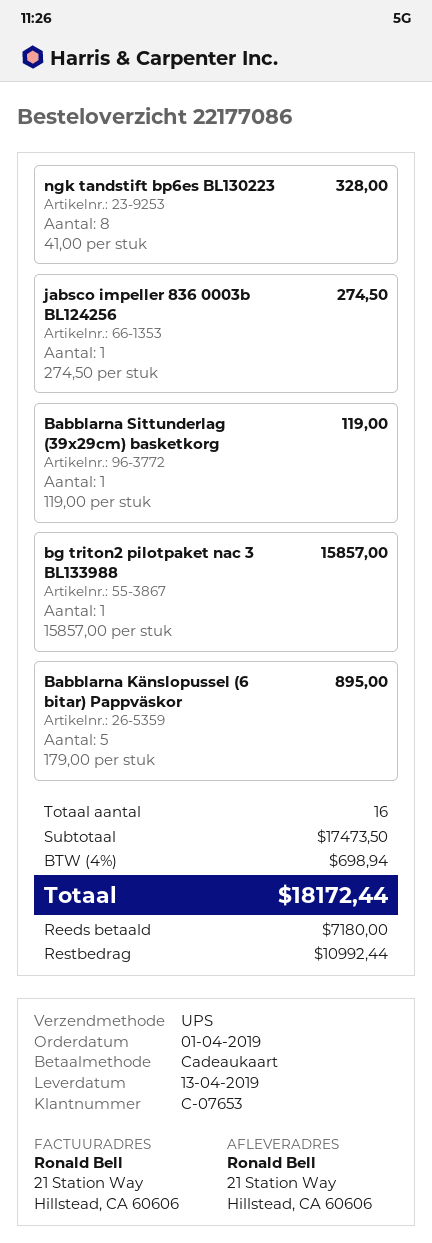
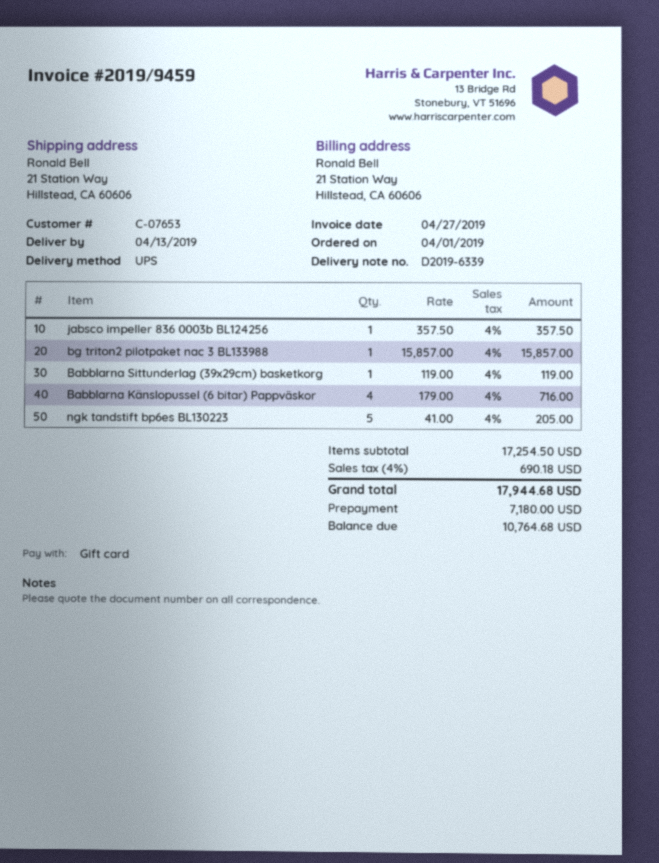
ngk tandstift bp6es BL130223: 8 x 41.00 = 328.00 -> 5 x 41.00 = 205.00
jabsco impeller 836 0003b BL124256: 1 x 274.50 = 274.50 -> 1 x 357.50 = 357.50
Babblarna Känslopussel (6 bitar) Pappväskor: 5 x 179.00 = 895.00 -> 4 x 179.00 = 716.00
subtotal: 17473.50 -> 17254.50
tax: 4% = 698.94 -> 4% = 690.18
total: 18172.44 -> 17944.68
balance: 10992.44 -> 10764.68

